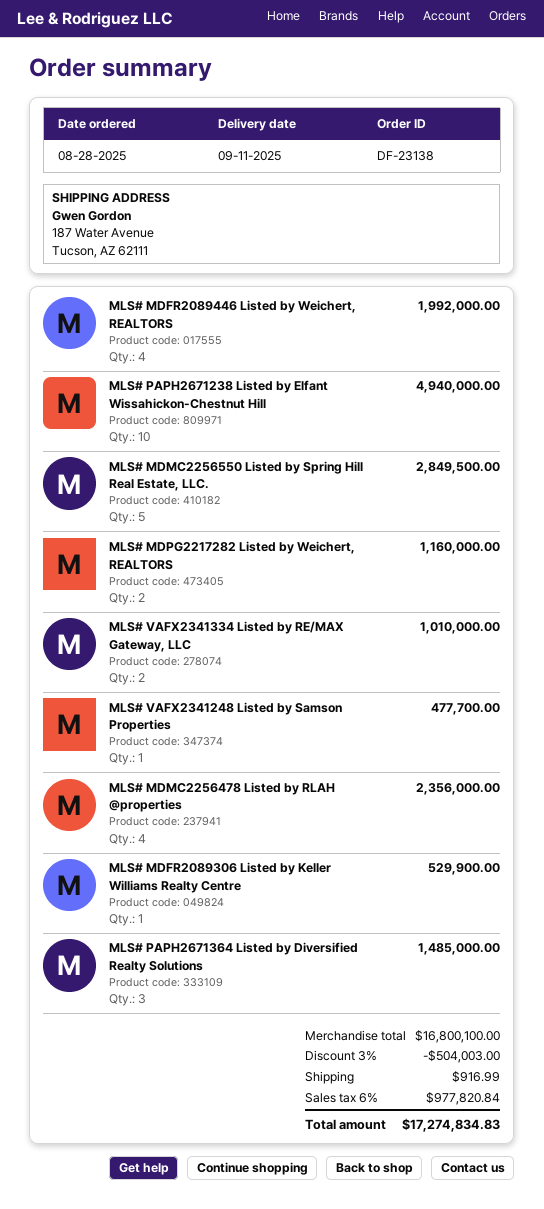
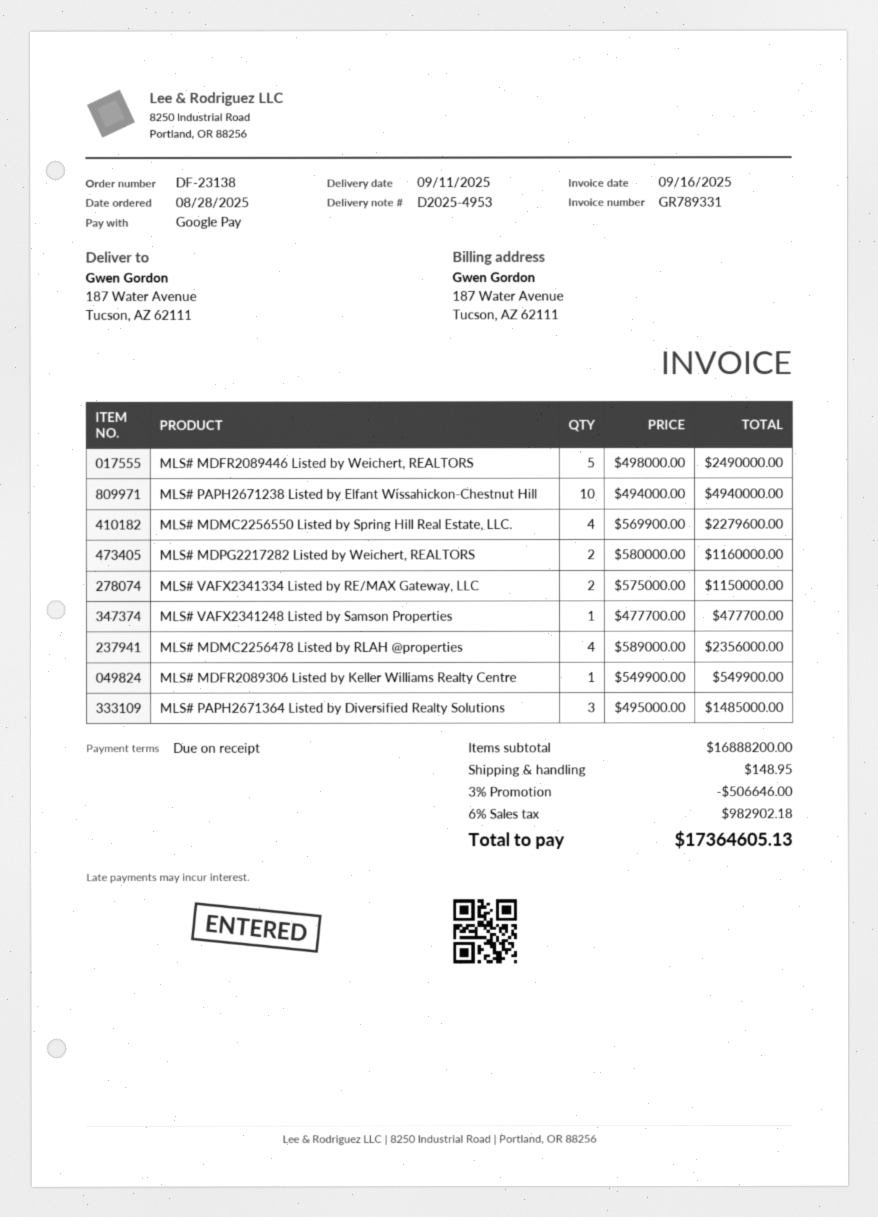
MLS# MDFR2089446 Listed by Weichert, REALTORS: 4 for 1992000.00 -> 5 for 2490000.00
MLS# MDMC2256550 Listed by Spring Hill Real Estate, LLC.: 5 for 2849500.00 -> 4 for 2279600.00
MLS# VAFX2341334 Listed by RE/MAX Gateway, LLC: 2 for 1010000.00 -> 2 for 1150000.00
MLS# MDFR2089306 Listed by Keller Williams Realty Centre: 1 for 529900.00 -> 1 for 549900.00
subtotal: 16800100.00 -> 16888200.00
discount: 3% = 504003.00 -> 3% = 506646.00
shipping: 916.99 -> 148.95
tax: 6% = 977820.84 -> 6% = 982902.18
total: 17274834.83 -> 17364605.13

